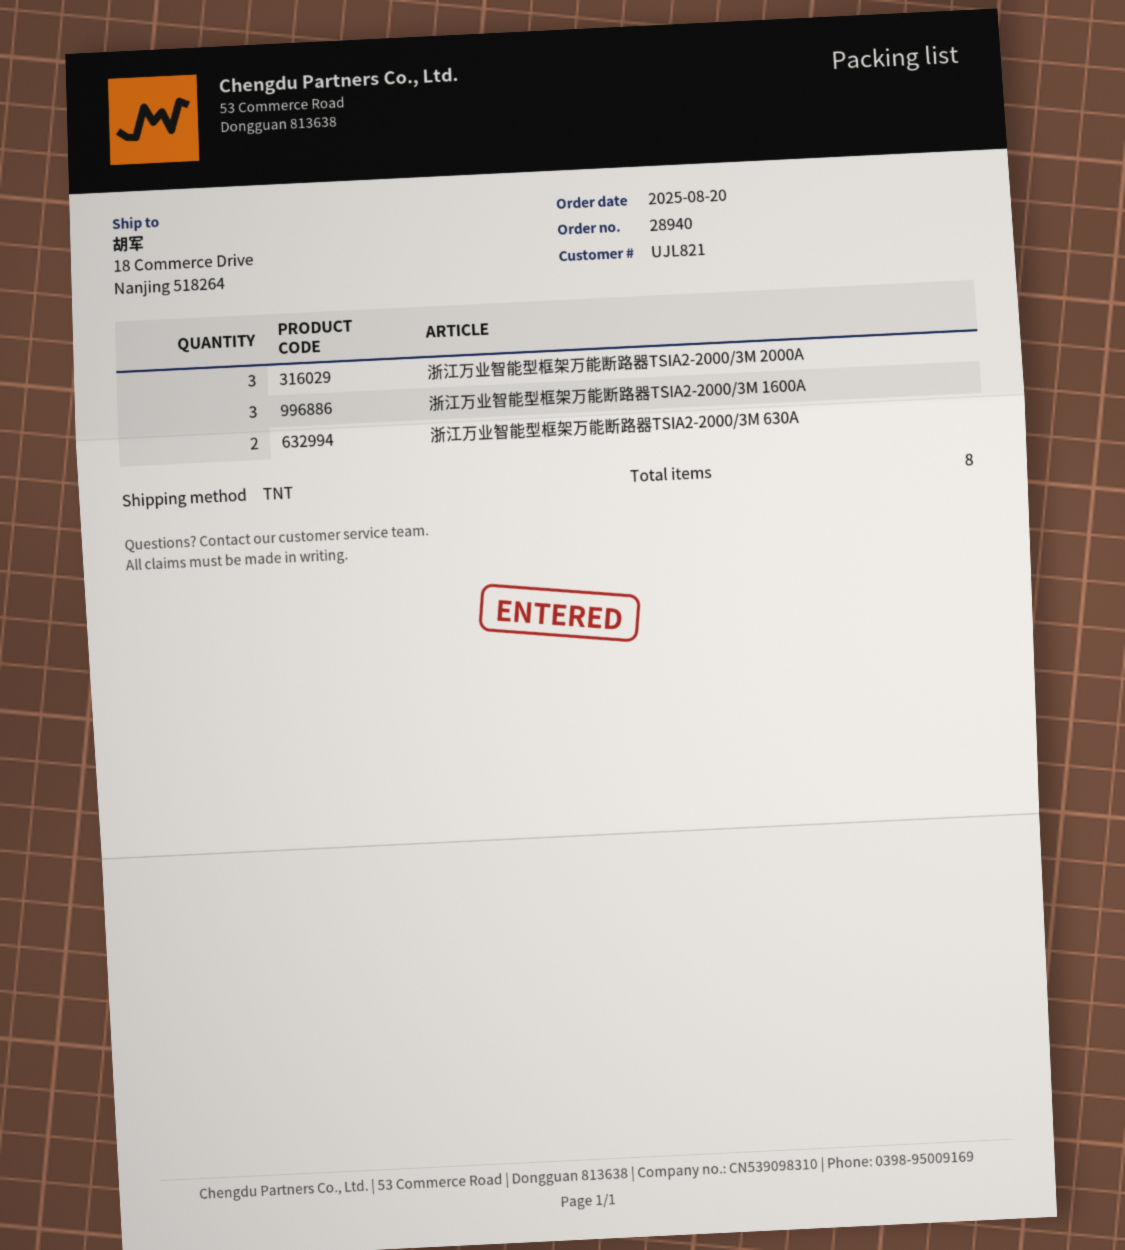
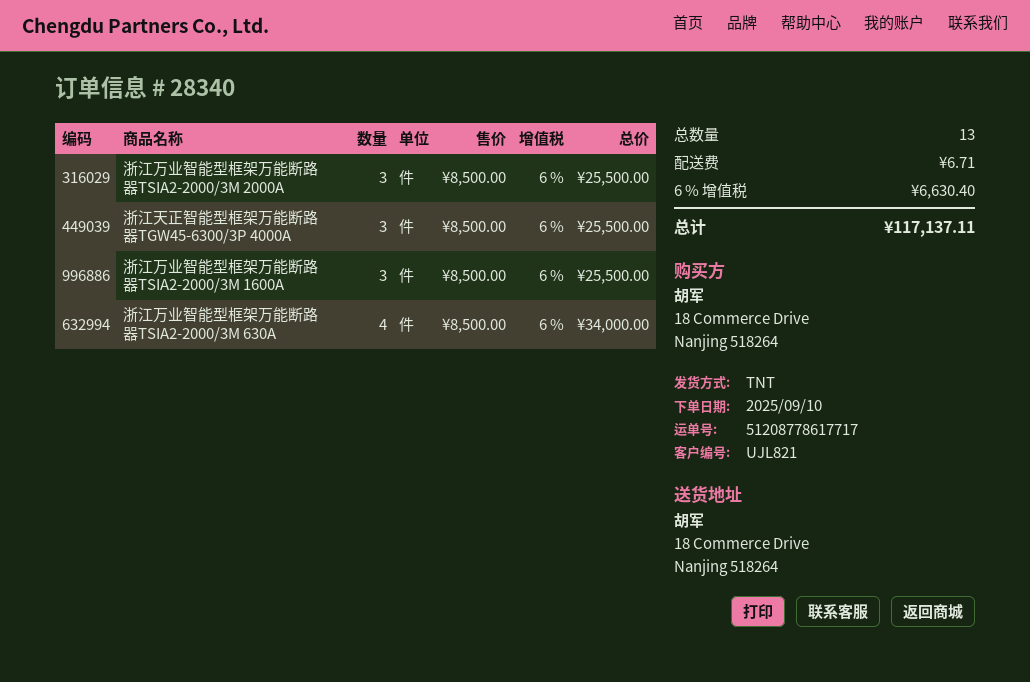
order number: 28940 -> 28340
order date: 2025-08-20 -> 2025-09-10
浙江万业智能型框架万能断路器TSIA2-2000/3M 630A: 2 -> 4
浙江天正智能型框架万能断路器TGW45-6300/3P 4000A: none -> 3
total quantity: 8 -> 13

